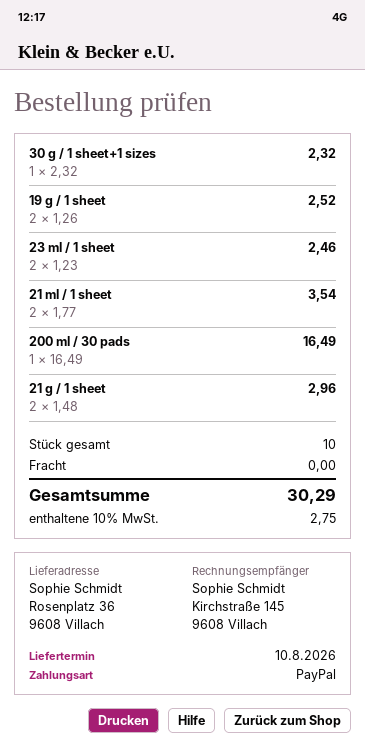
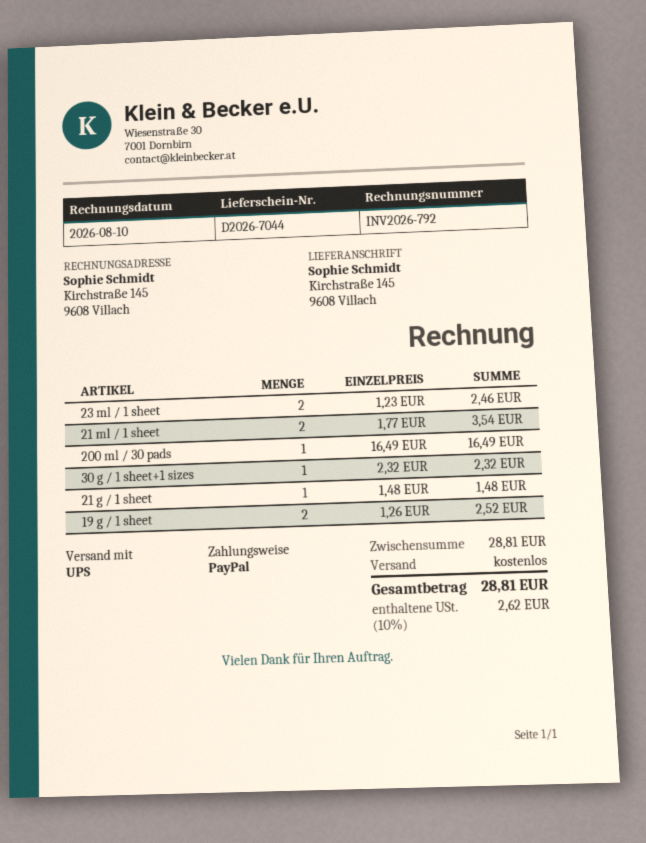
ship to: Rosenplatz 36, 9608 Villach -> Kirchstraße 145, 9608 Villach
21 g / 1 sheet: 2 x 1.48 = 2.96 -> 1 x 1.48 = 1.48
tax: 10% = 2.75 -> 10% = 2.62
total: 30.29 -> 28.81

